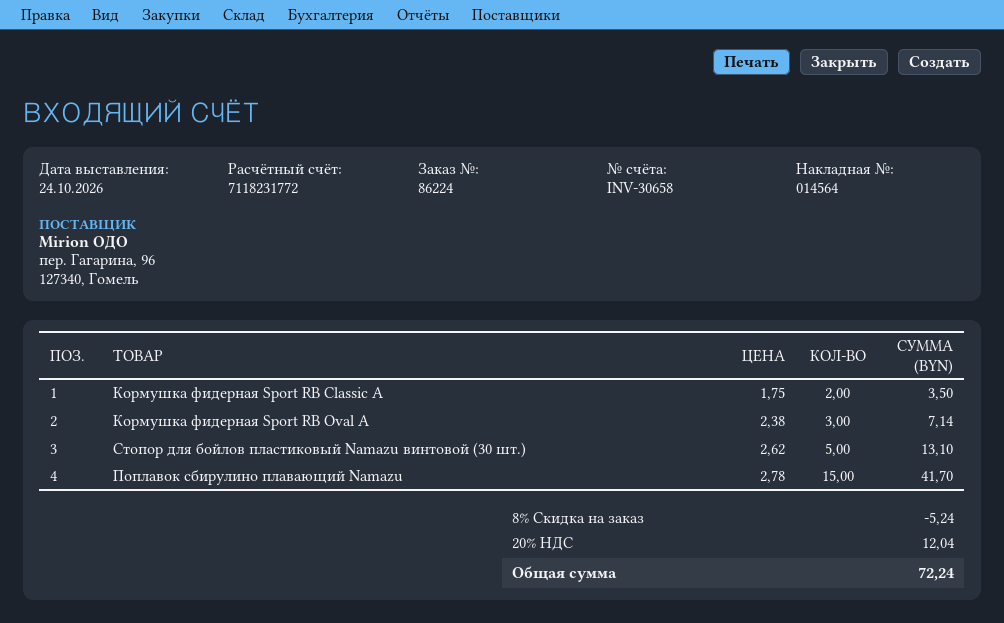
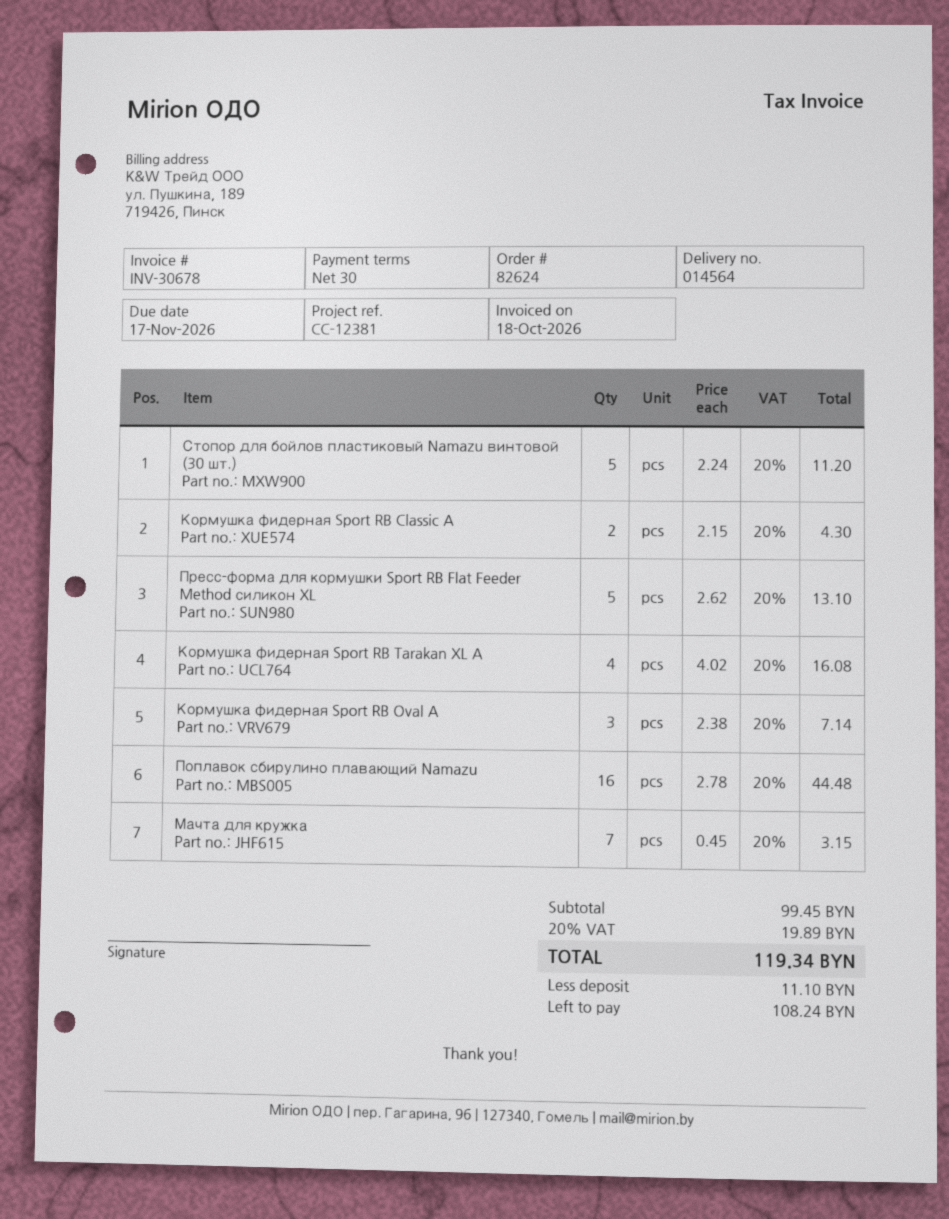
order number: 86224 -> 82624
invoice number: INV-30658 -> INV-30678
invoice date: 2026-10-24 -> 2026-10-18
Кормушка фидерная Sport RB Classic A: 2 x 1.75 = 3.50 -> 2 x 2.15 = 4.30
Стопор для бойлов пластиковый Namazu винтовой (30 шт.): 5 x 2.62 = 13.10 -> 5 x 2.24 = 11.20
Поплавок сбирулино плавающий Namazu: 15 x 2.78 = 41.70 -> 16 x 2.78 = 44.48
Пресс-форма для кормушки Sport RB Flat Feeder Method силикон XL: none -> 5 x 2.62 = 13.10
Кормушка фидерная Sport RB Tarakan XL A: none -> 4 x 4.02 = 16.08
Мачта для кружка: none -> 7 x 0.45 = 3.15
discount: 8% = 5.24 -> none
tax: 20% = 12.04 -> 20% = 19.89
total: 72.24 -> 119.34

